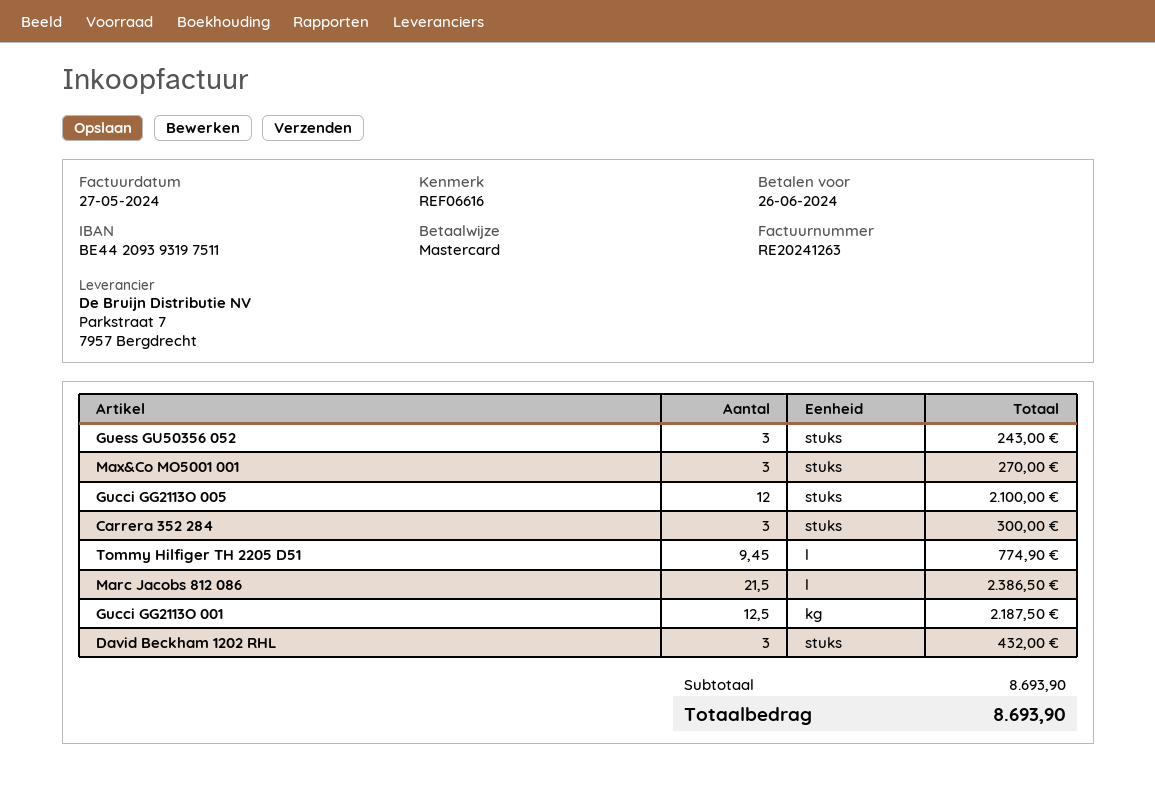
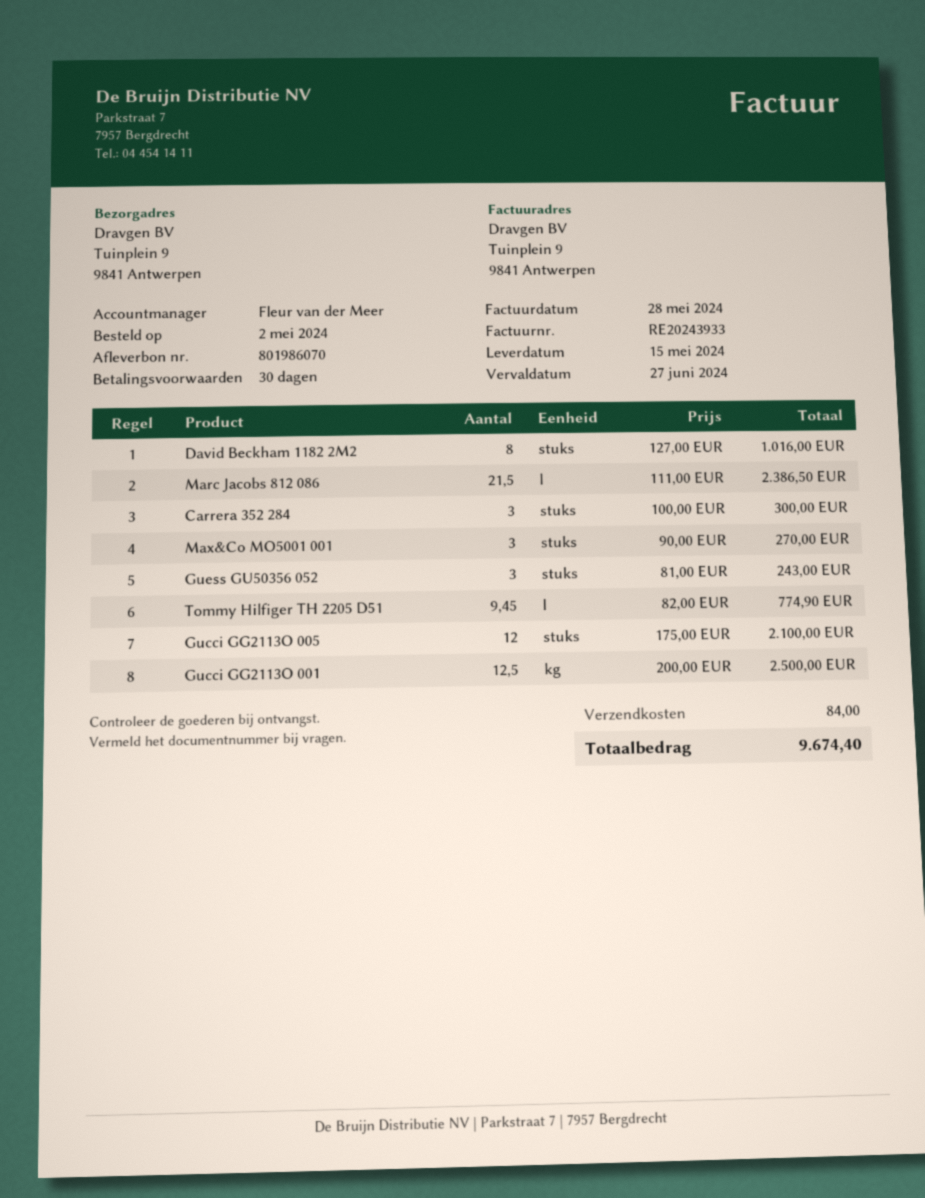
invoice number: RE20241263 -> RE20243933
invoice date: 2024-05-27 -> 2024-05-28
due date: 2024-06-26 -> 2024-06-27
Gucci GG2113O 001: 12.5 for 2187.50 -> 12.5 for 2500.00
David Beckham 1202 RHL: 3 for 432.00 -> none
David Beckham 1182 2M2: none -> 8 for 1016.00
shipping: none -> 84.00
total: 8693.90 -> 9674.40

